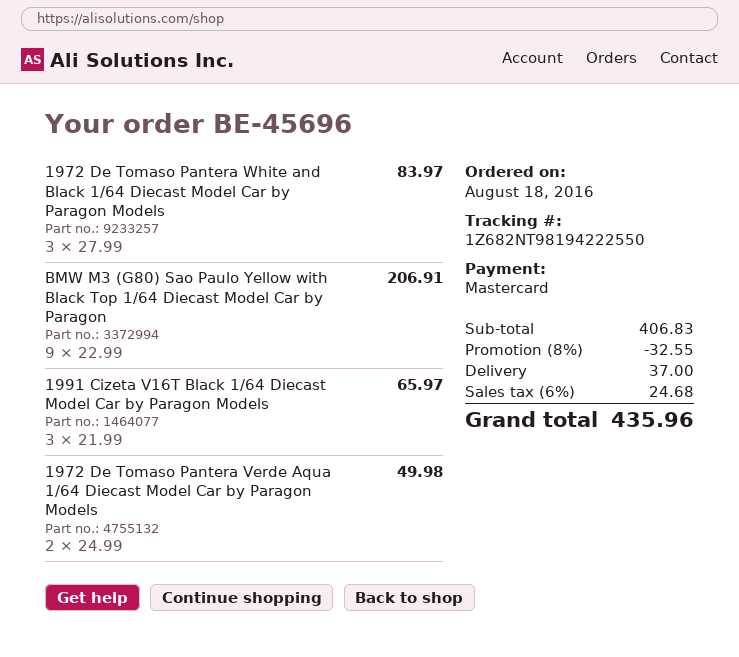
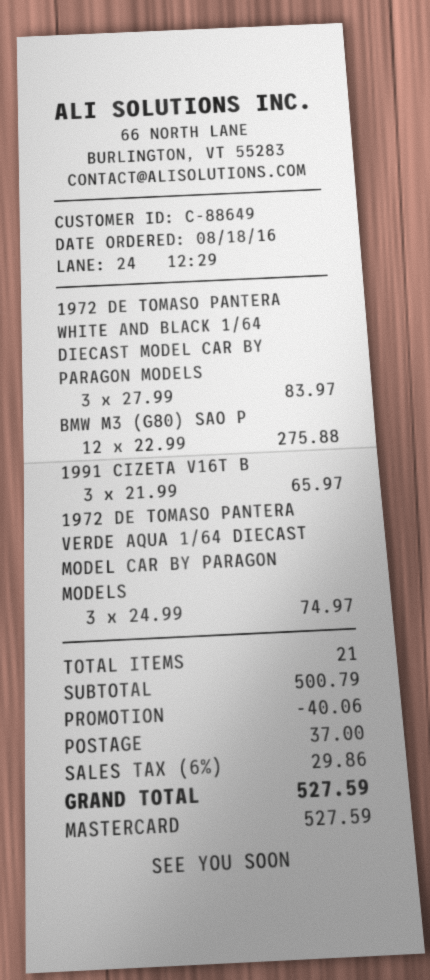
BMW M3 (G80) Sao Paulo Yellow with Black Top 1/64 Diecast Model Car by Paragon: 9 x 22.99 = 206.91 -> 12 x 22.99 = 275.88
1972 De Tomaso Pantera Verde Aqua 1/64 Diecast Model Car by Paragon Models: 2 x 24.99 = 49.98 -> 3 x 24.99 = 74.97
subtotal: 406.83 -> 500.79
discount: 32.55 -> 40.06
tax: 6% = 24.68 -> 6% = 29.86
total: 435.96 -> 527.59

